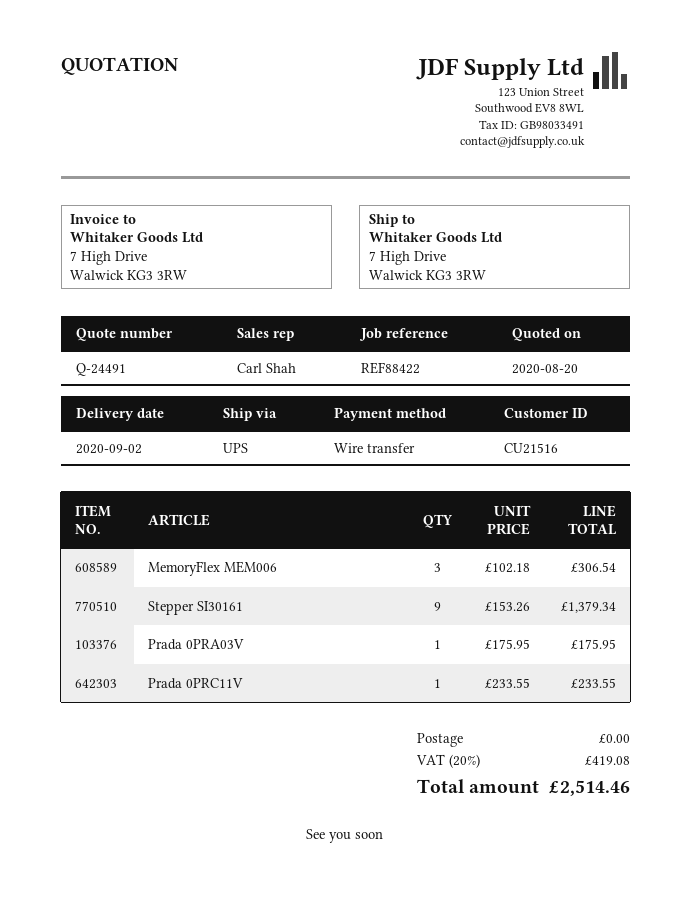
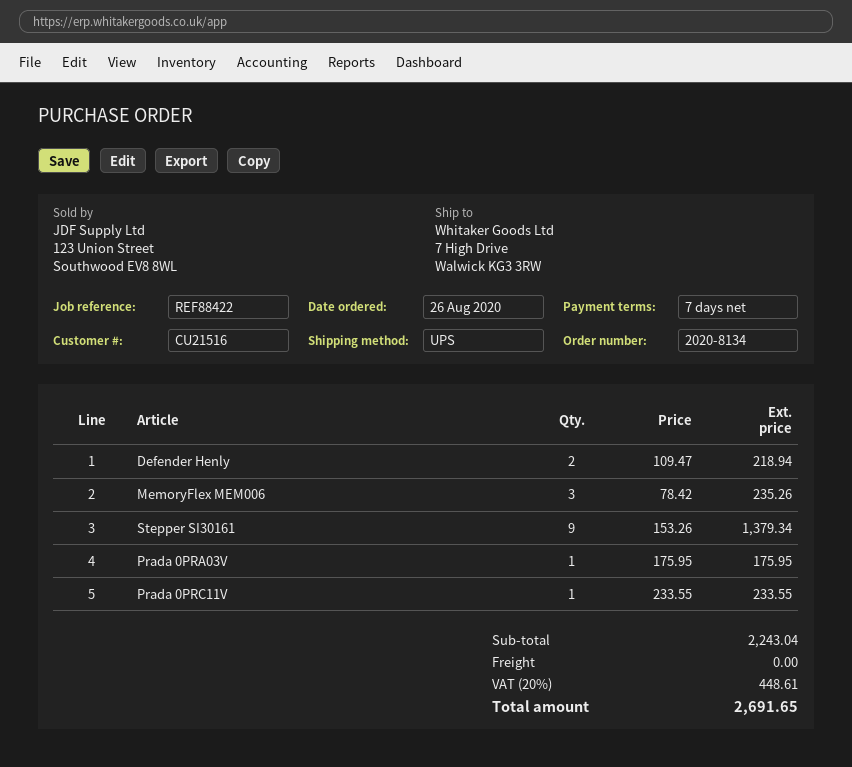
MemoryFlex MEM006: 3 x 102.18 = 306.54 -> 3 x 78.42 = 235.26
Defender Henly: none -> 2 x 109.47 = 218.94
tax: 20% = 419.08 -> 20% = 448.61
total: 2514.46 -> 2691.65

